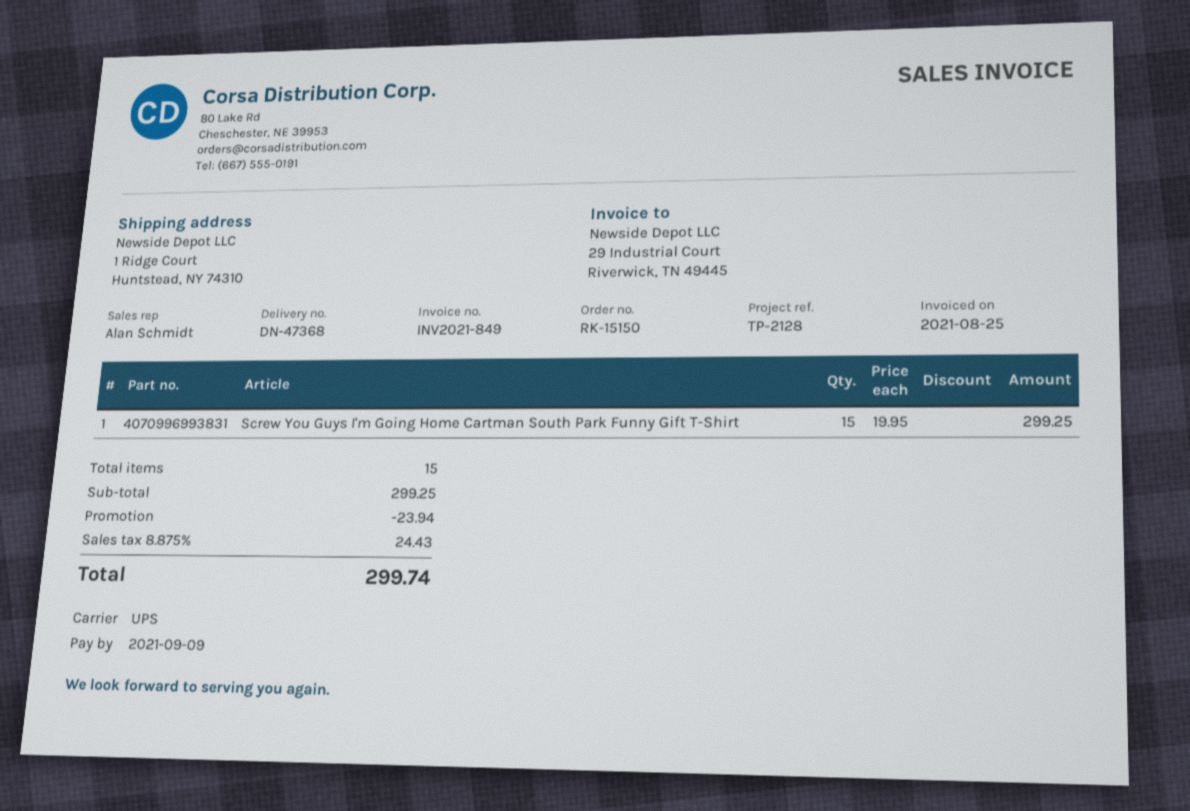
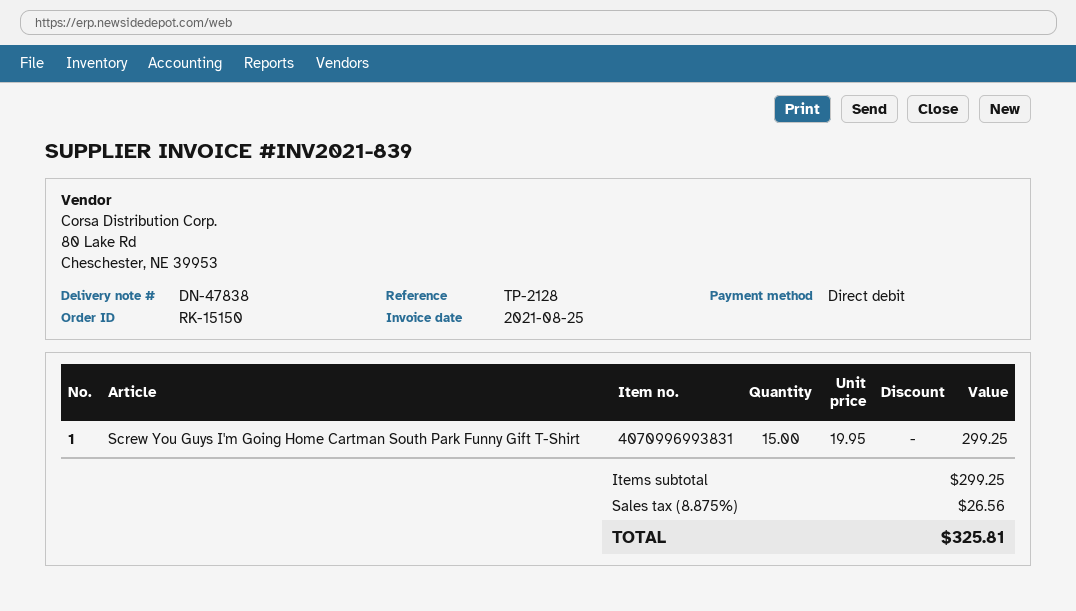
delivery note number: DN-47368 -> DN-47838
invoice number: INV2021-849 -> INV2021-839
discount: 23.94 -> none
tax: 8.875% = 24.43 -> 8.875% = 26.56
total: 299.74 -> 325.81

